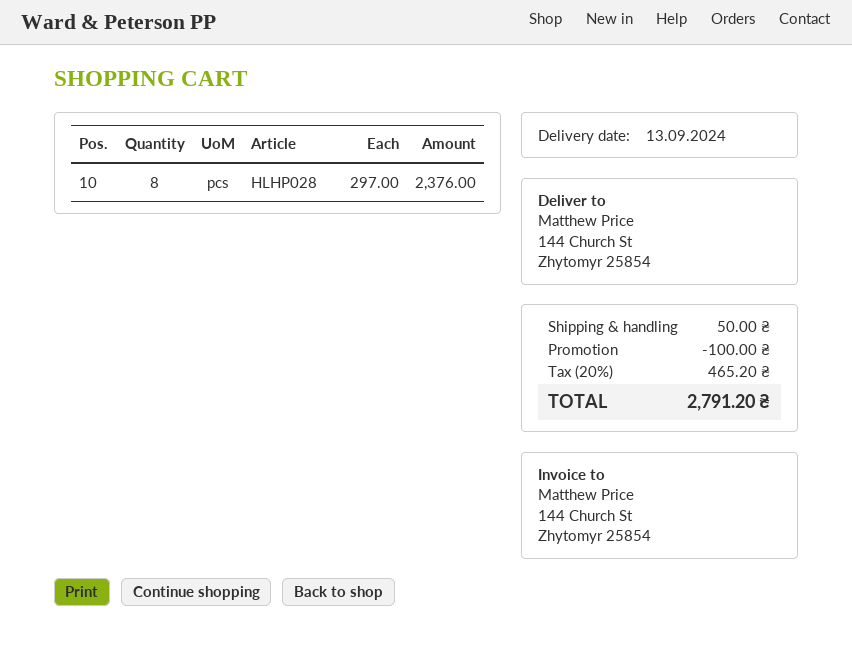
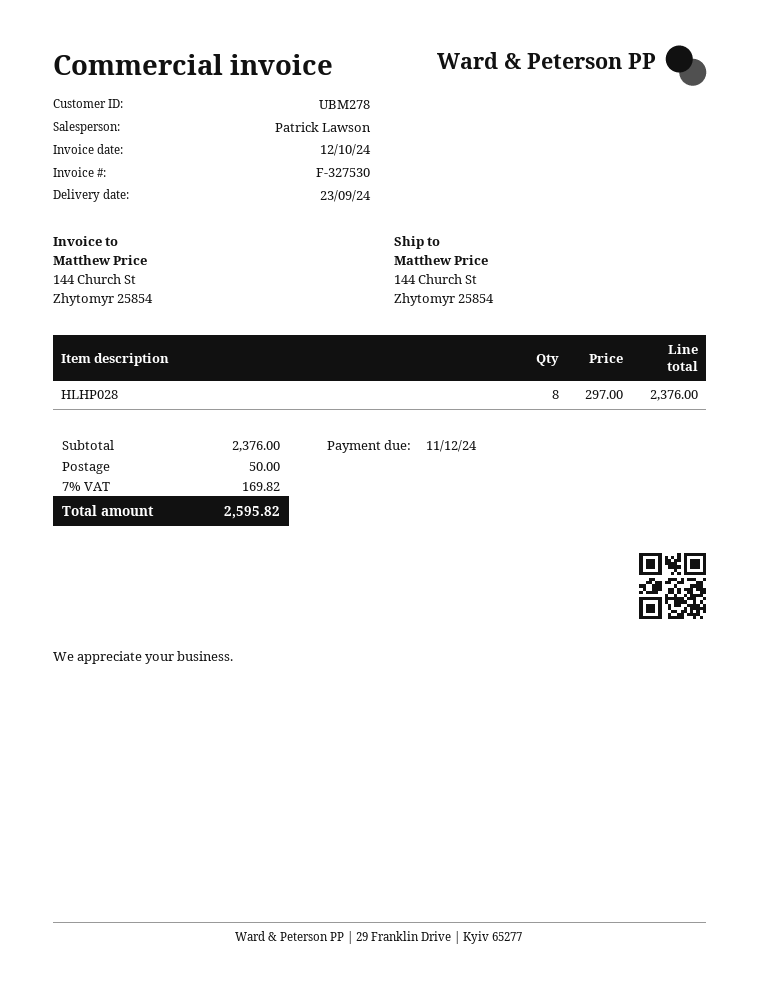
delivery date: 2024-09-13 -> 2024-09-23
discount: 100.00 -> none
tax: 20% = 465.20 -> 7% = 169.82
total: 2791.20 -> 2595.82

